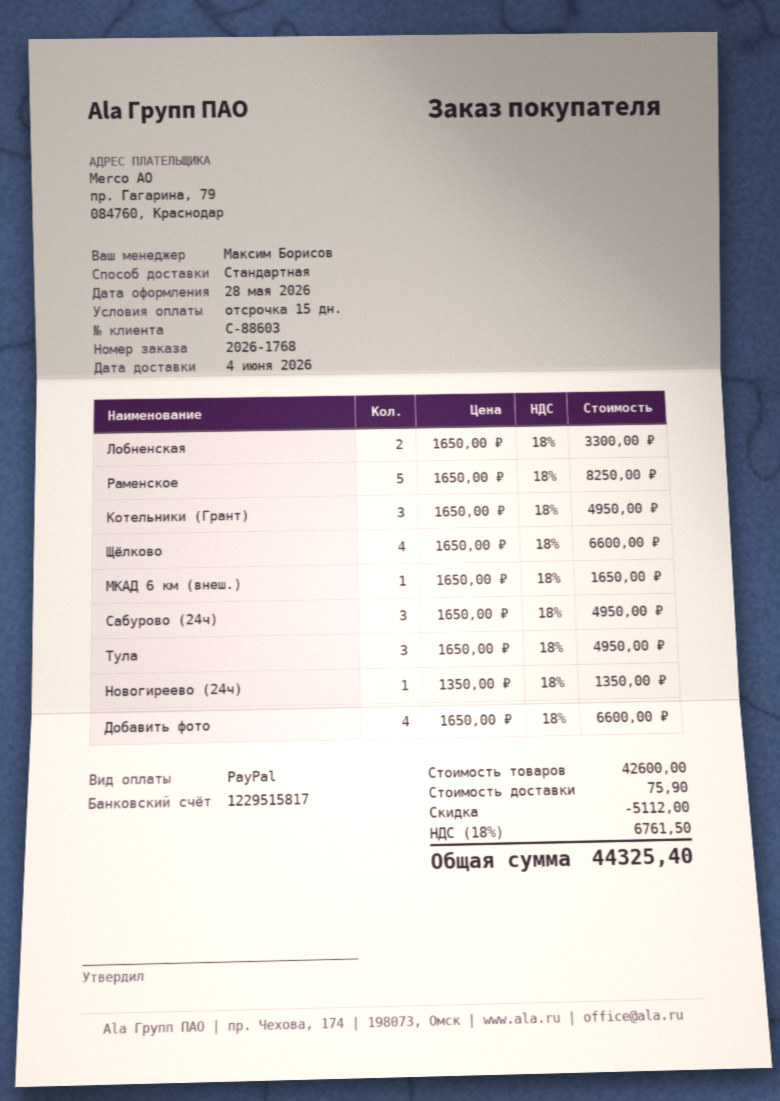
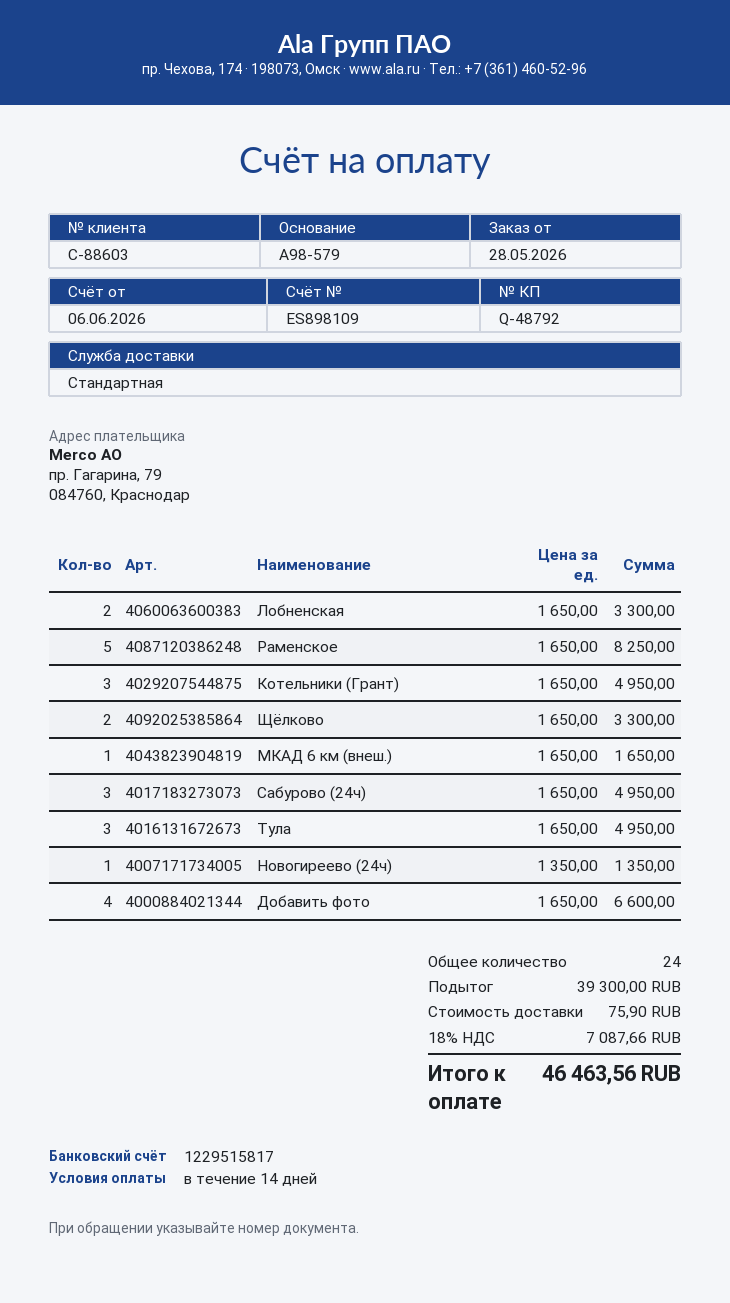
payment terms: 15 days -> 14 days
Щёлково: 4 x 1650.00 = 6600.00 -> 2 x 1650.00 = 3300.00
subtotal: 42600.00 -> 39300.00
discount: 5112.00 -> none
tax: 18% = 6761.50 -> 18% = 7087.66
total: 44325.40 -> 46463.56

